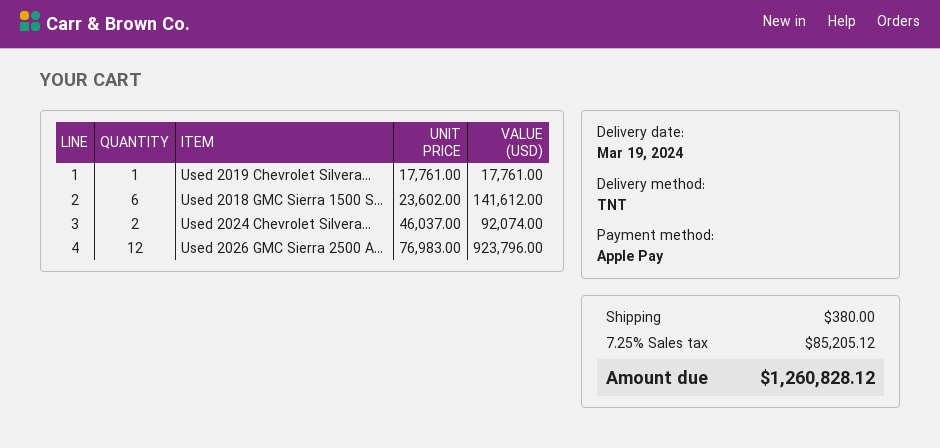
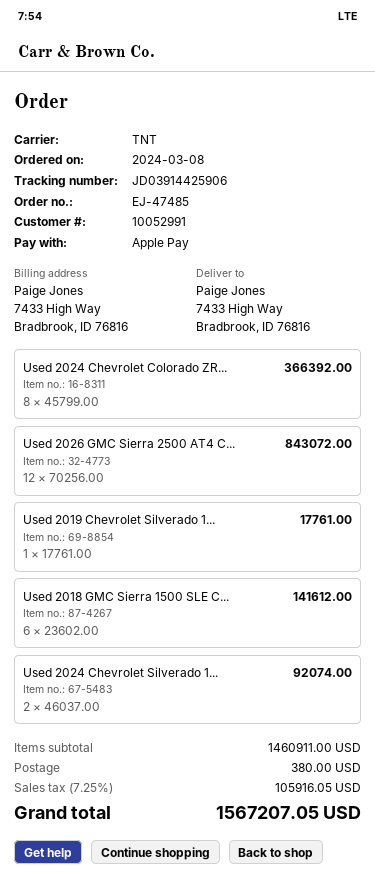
Used 2026 GMC Sierra 2500 A...: 12 x 76983.00 = 923796.00 -> 12 x 70256.00 = 843072.00
Used 2024 Chevrolet Colorado ZR...: none -> 8 x 45799.00 = 366392.00
tax: 7.25% = 85205.12 -> 7.25% = 105916.05
total: 1260828.12 -> 1567207.05

